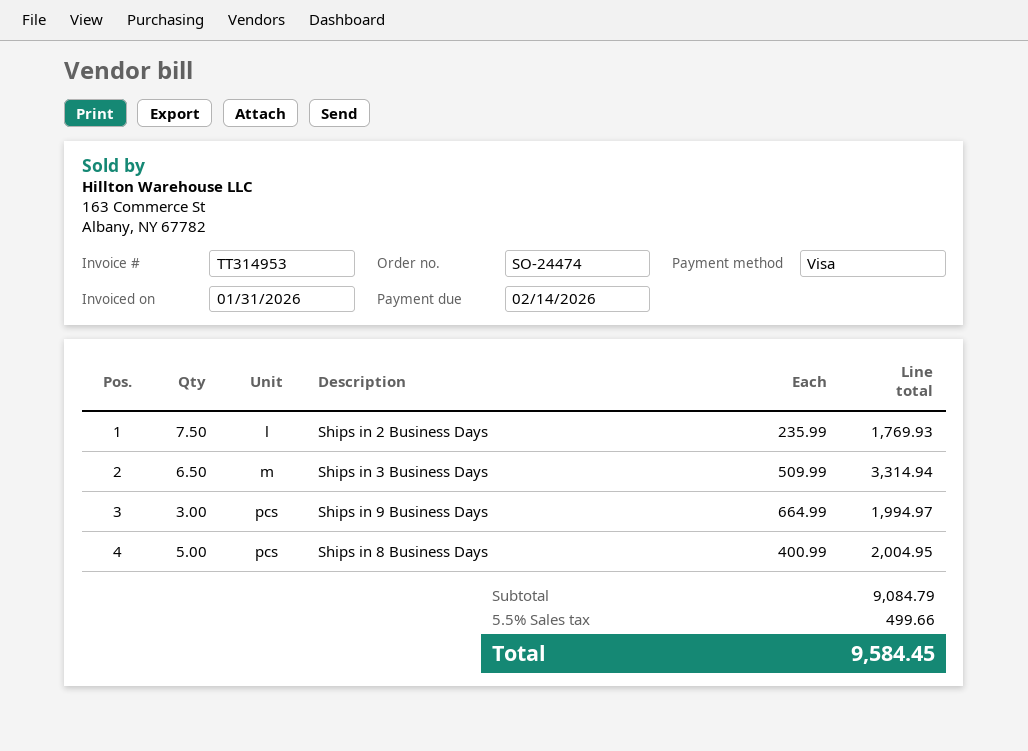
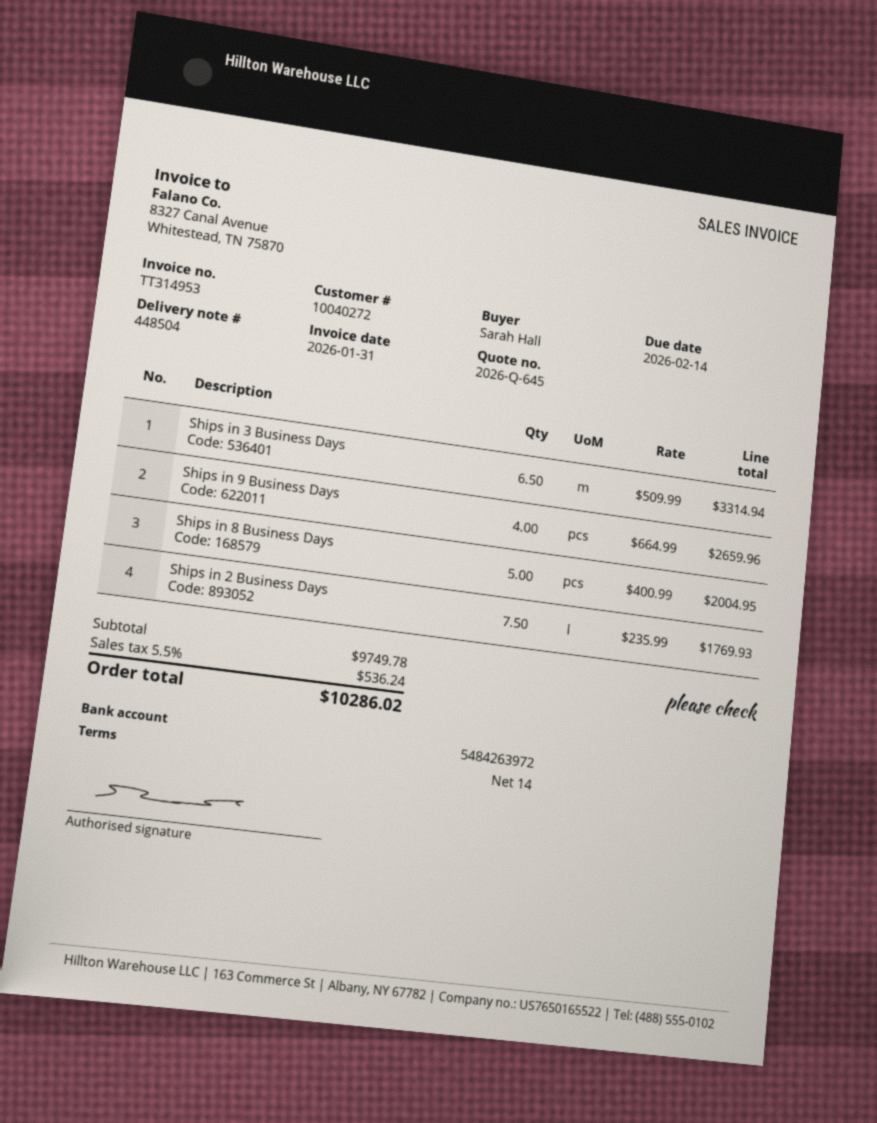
Ships in 9 Business Days: 3 x 664.99 = 1994.97 -> 4 x 664.99 = 2659.96
subtotal: 9084.79 -> 9749.78
tax: 5.5% = 499.66 -> 5.5% = 536.24
total: 9584.45 -> 10286.02

